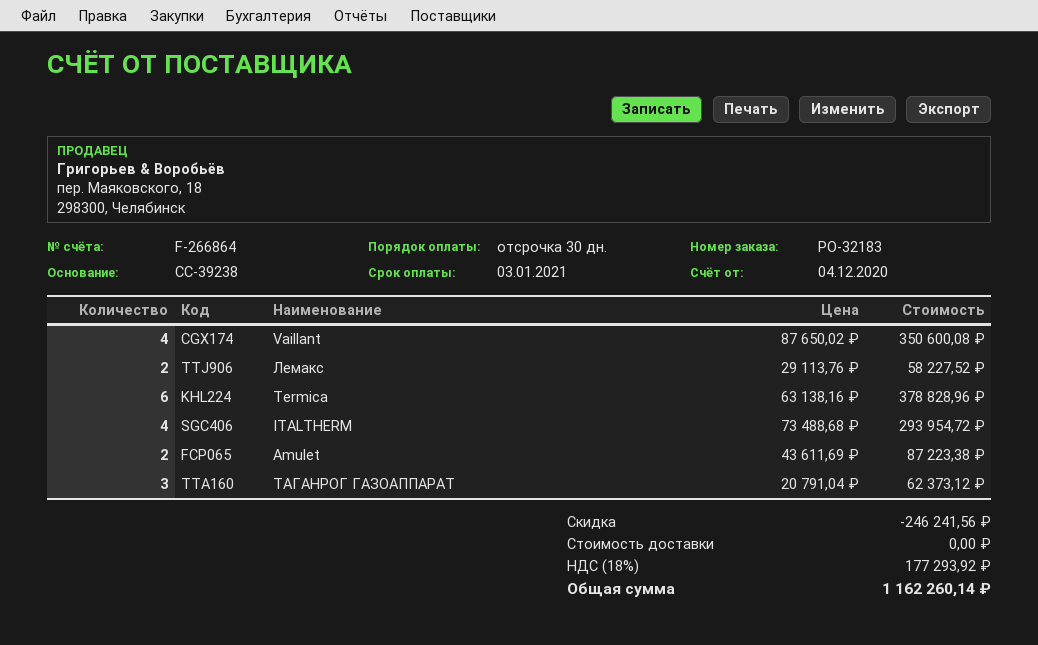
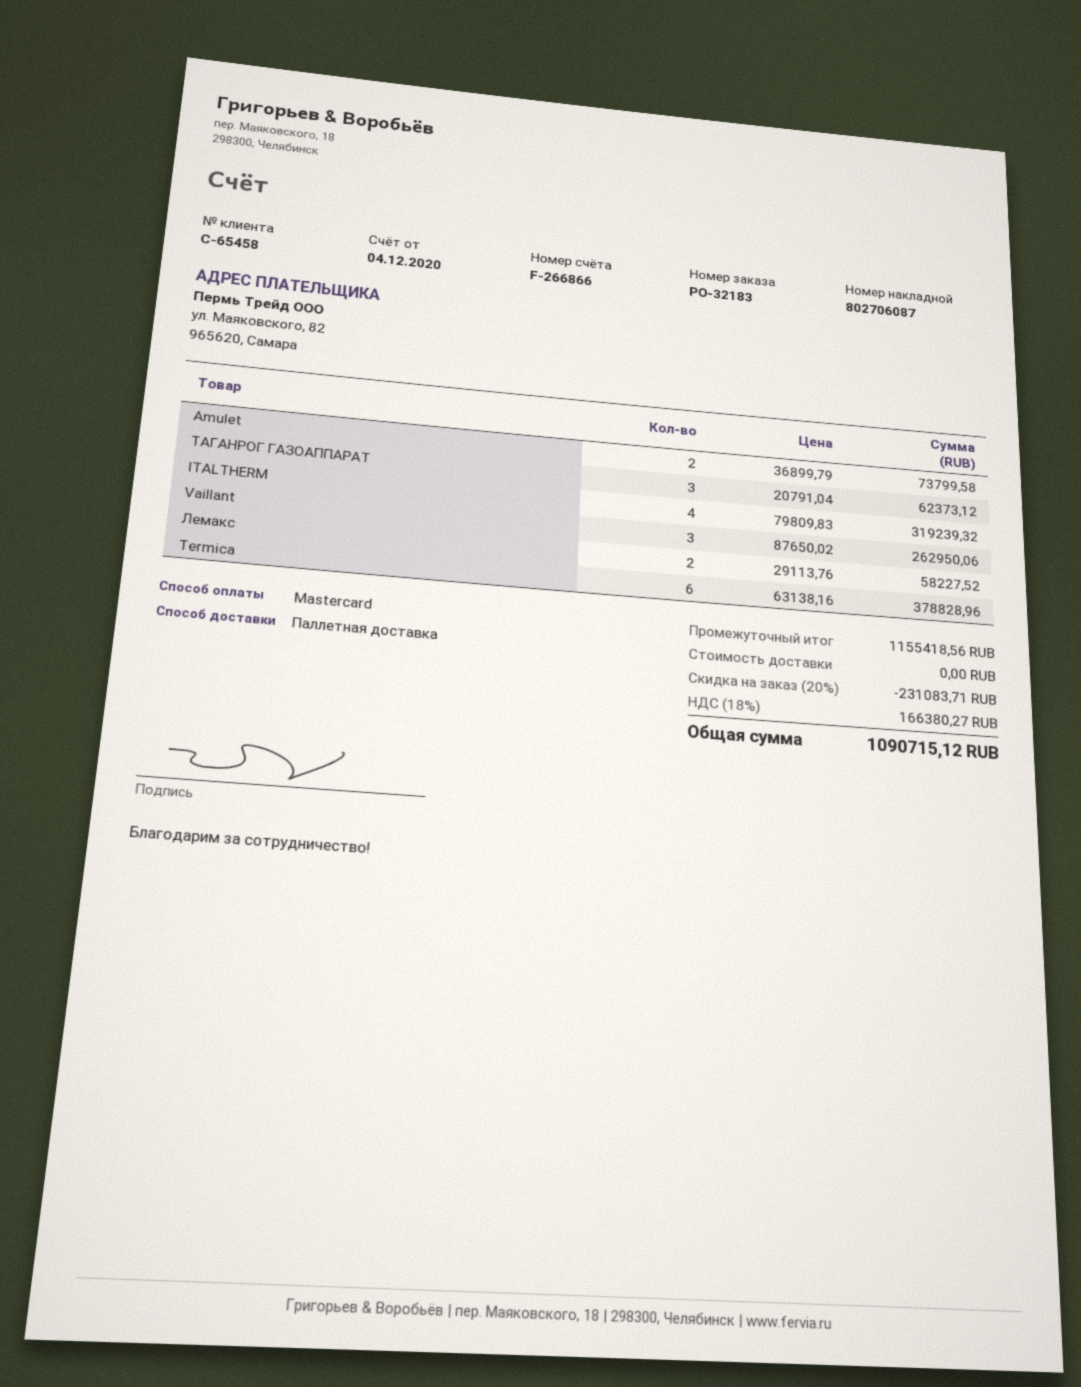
invoice number: F-266864 -> F-266866
Vaillant: 4 x 87650.02 = 350600.08 -> 3 x 87650.02 = 262950.06
ITALTHERM: 4 x 73488.68 = 293954.72 -> 4 x 79809.83 = 319239.32
Amulet: 2 x 43611.69 = 87223.38 -> 2 x 36899.79 = 73799.58
discount: 246241.56 -> 231083.71
tax: 18% = 177293.92 -> 18% = 166380.27
total: 1162260.14 -> 1090715.12

